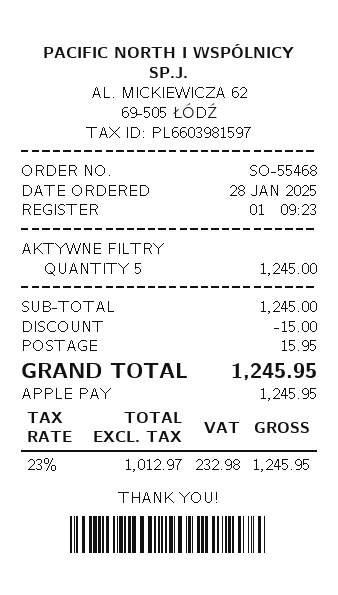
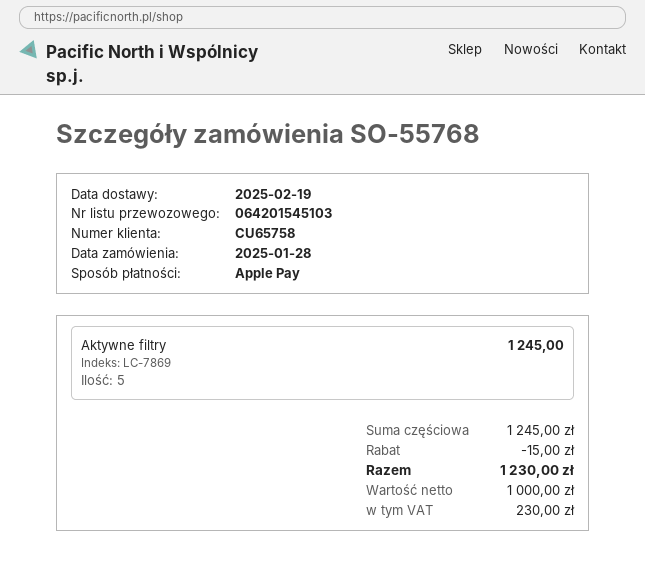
order number: SO-55468 -> SO-55768
shipping: 15.95 -> none
net: 1012.97 -> 1000.00
tax: 232.98 -> 230.00
total: 1245.95 -> 1230.00

